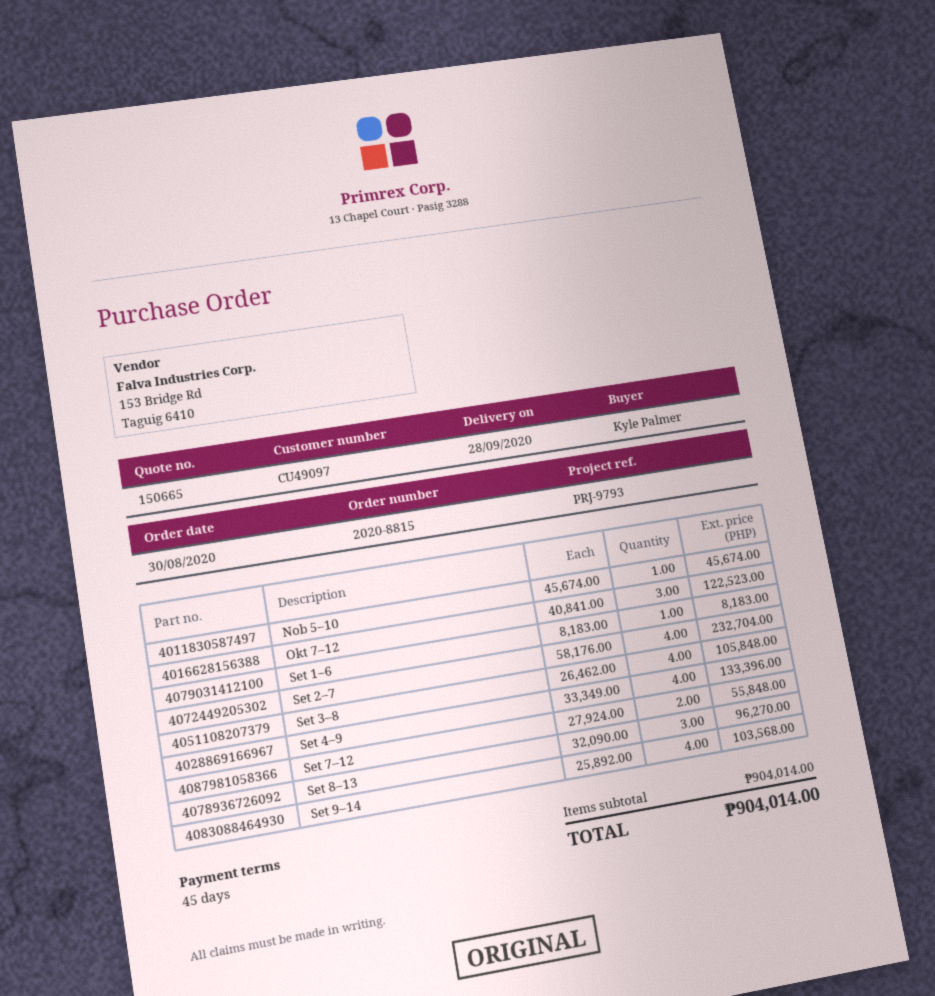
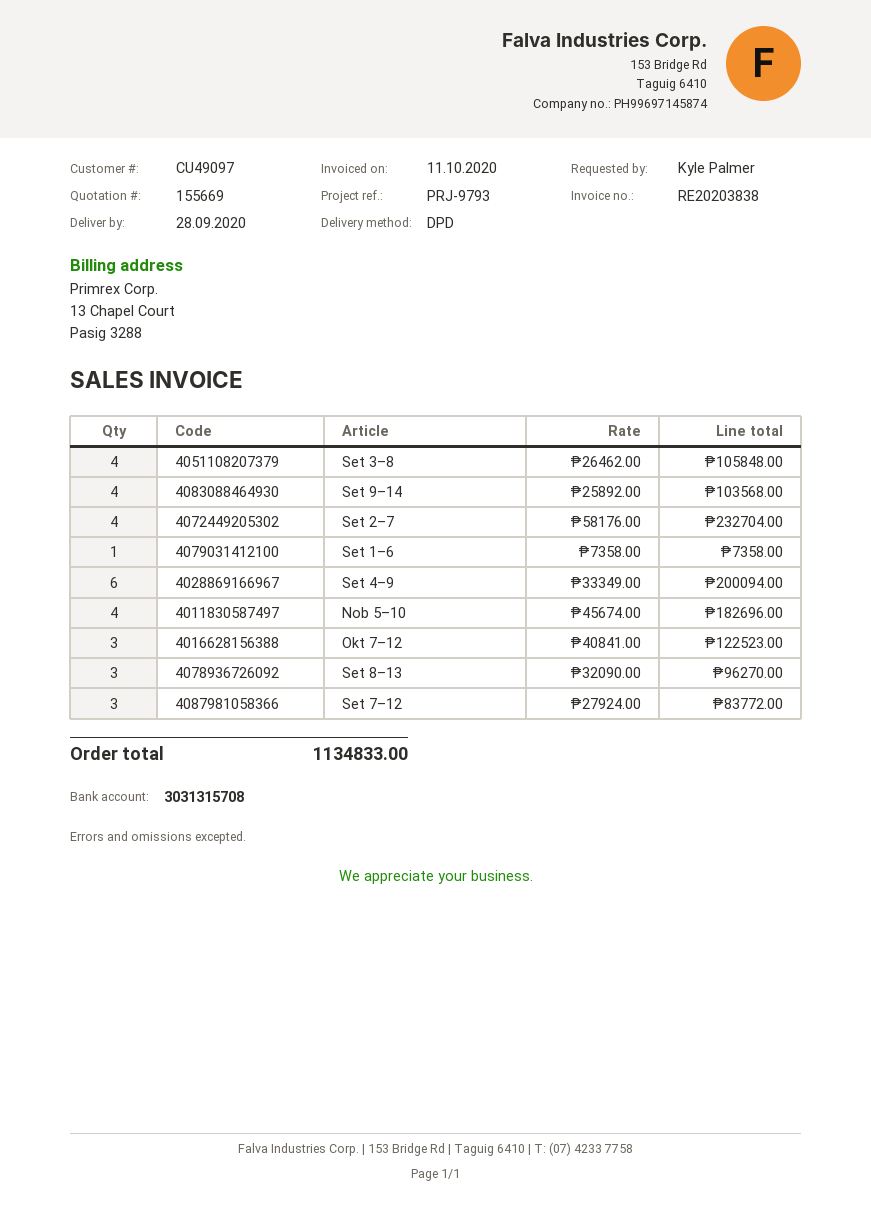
quote number: 150665 -> 155669
Nob 5–10: 1 x 45674.00 = 45674.00 -> 4 x 45674.00 = 182696.00
Set 1–6: 1 x 8183.00 = 8183.00 -> 1 x 7358.00 = 7358.00
Set 4–9: 4 x 33349.00 = 133396.00 -> 6 x 33349.00 = 200094.00
Set 7–12: 2 x 27924.00 = 55848.00 -> 3 x 27924.00 = 83772.00
total: 904014.00 -> 1134833.00

